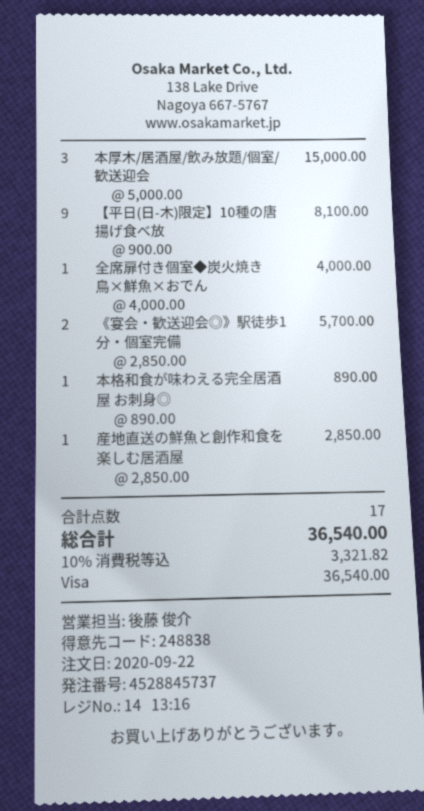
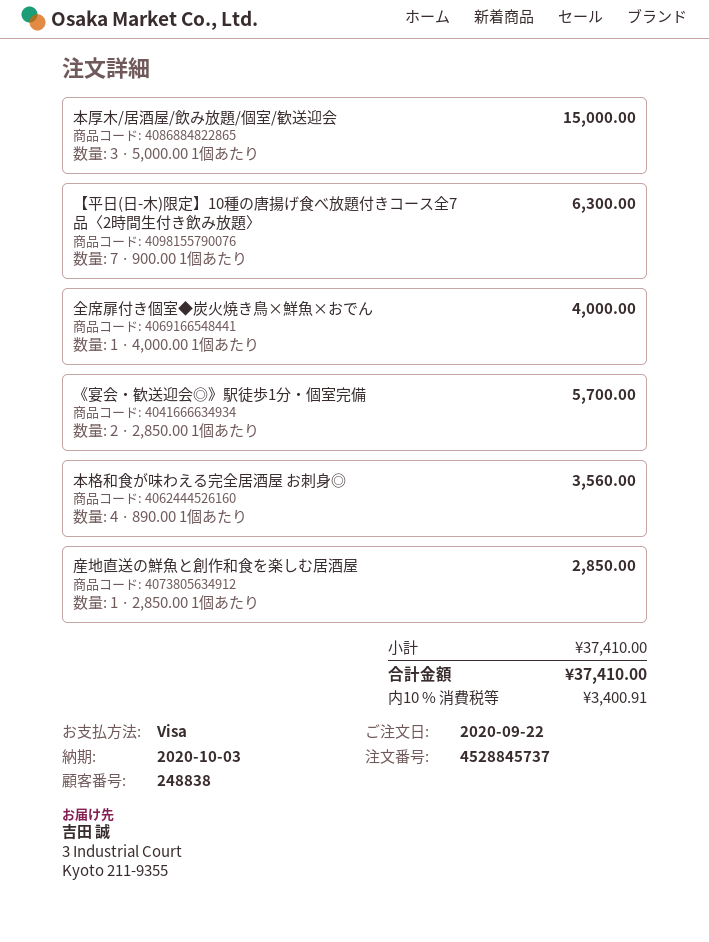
【平日(日-木)限定】10種の唐揚げ食べ放: 9 x 900.00 = 8100.00 -> 7 x 900.00 = 6300.00
本格和食が味わえる完全居酒屋 お刺身◎: 1 x 890.00 = 890.00 -> 4 x 890.00 = 3560.00
tax: 10% = 3321.82 -> 10% = 3400.91
total: 36540.00 -> 37410.00

